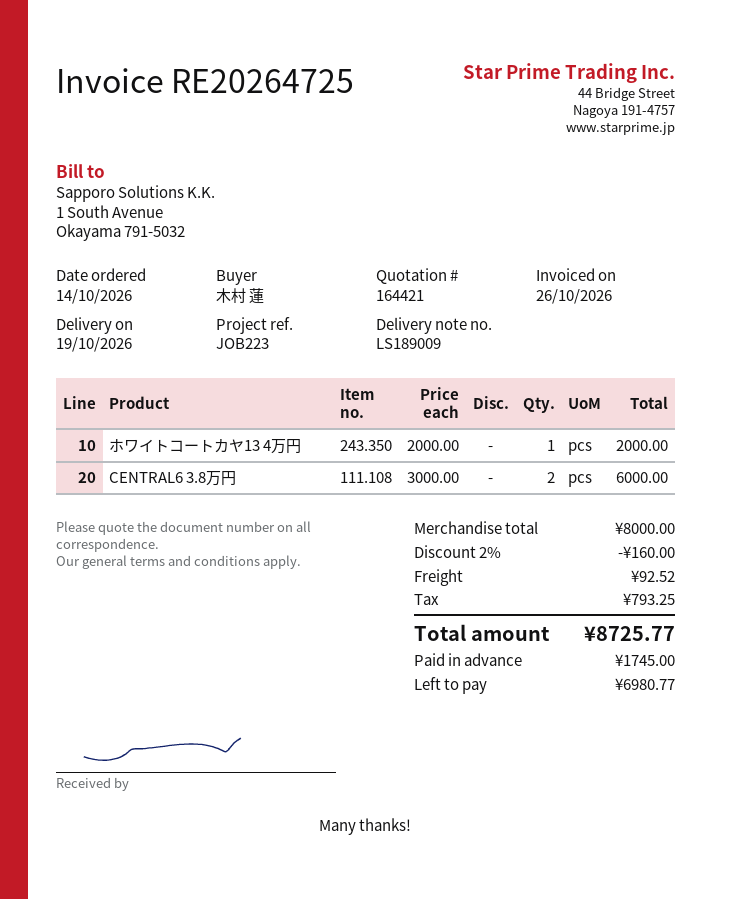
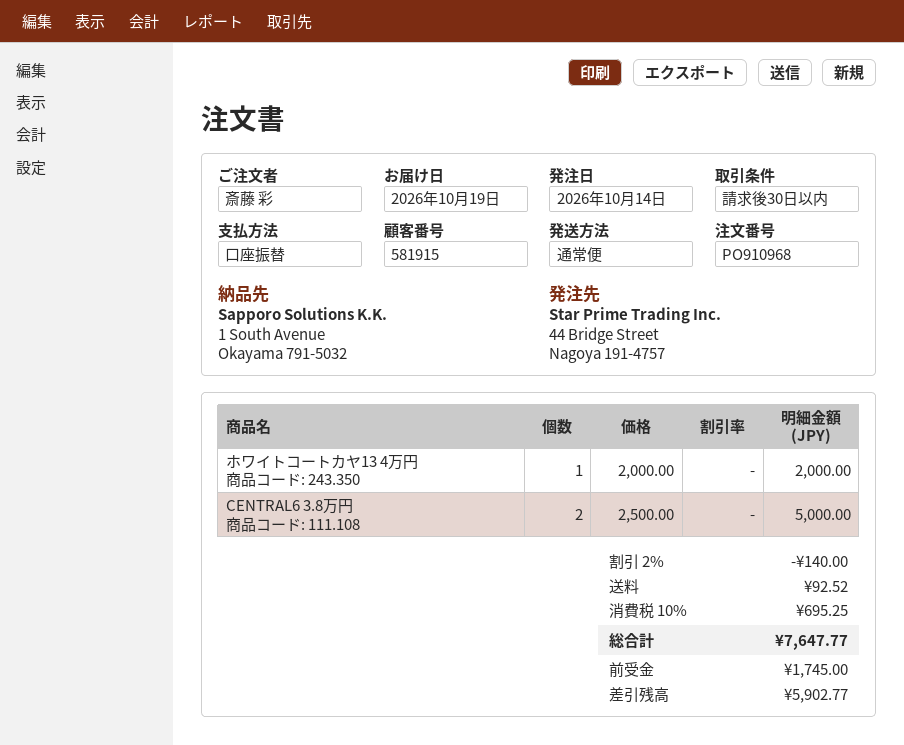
ordered by: 木村 蓮 -> 斎藤 彩
CENTRAL6 3.8万円: 2 x 3000.00 = 6000.00 -> 2 x 2500.00 = 5000.00
discount: 2% = 160.00 -> 2% = 140.00
tax: 793.25 -> 695.25
total: 8725.77 -> 7647.77
balance: 6980.77 -> 5902.77

